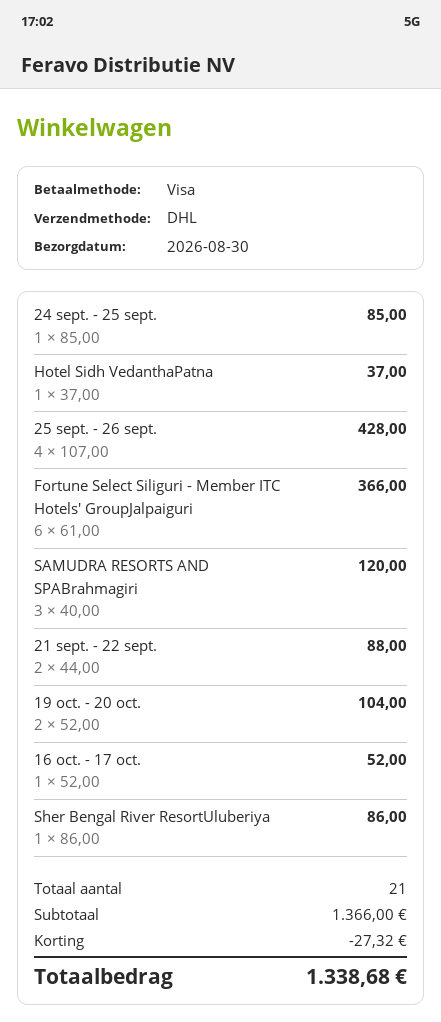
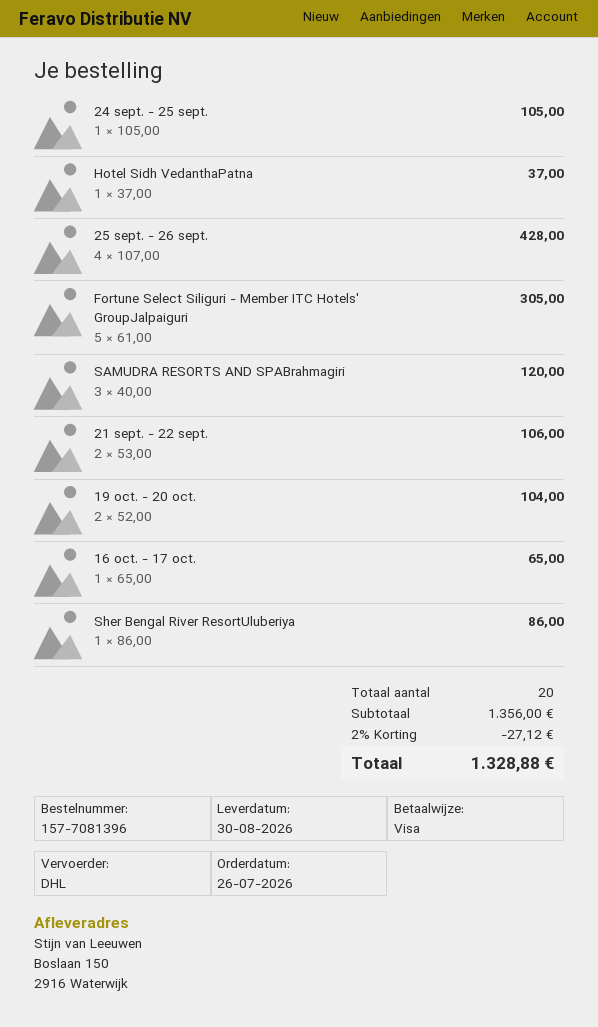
24 sept. - 25 sept.: 1 x 85.00 = 85.00 -> 1 x 105.00 = 105.00
Fortune Select Siliguri - Member ITC Hotels' GroupJalpaiguri: 6 x 61.00 = 366.00 -> 5 x 61.00 = 305.00
21 sept. - 22 sept.: 2 x 44.00 = 88.00 -> 2 x 53.00 = 106.00
16 oct. - 17 oct.: 1 x 52.00 = 52.00 -> 1 x 65.00 = 65.00
total quantity: 21 -> 20
subtotal: 1366.00 -> 1356.00
discount: 27.32 -> 27.12
total: 1338.68 -> 1328.88

